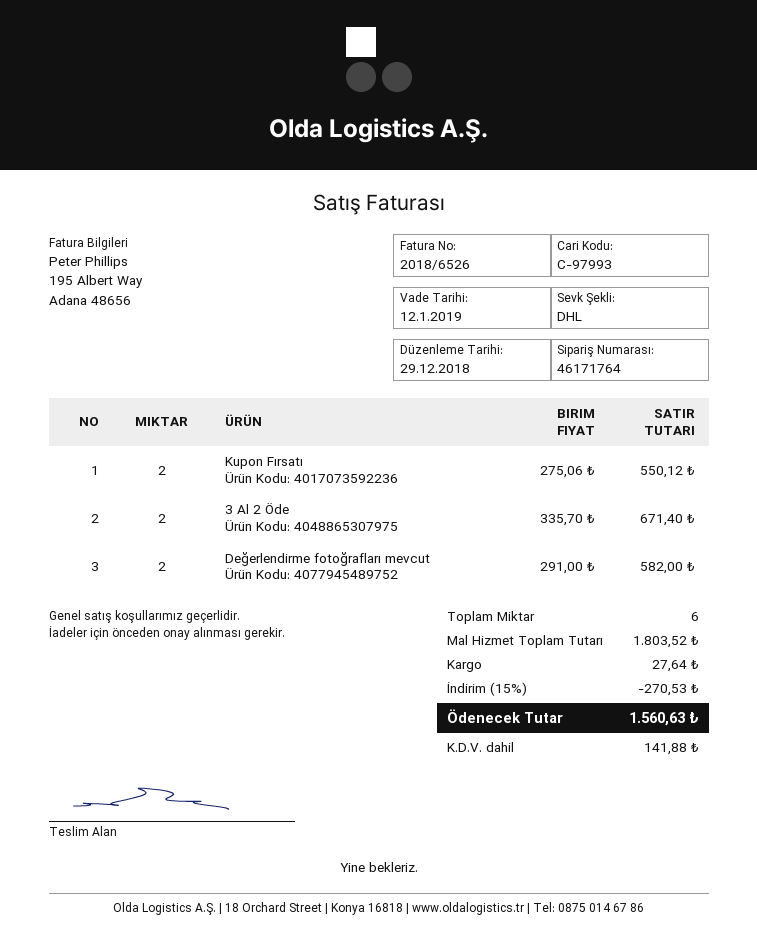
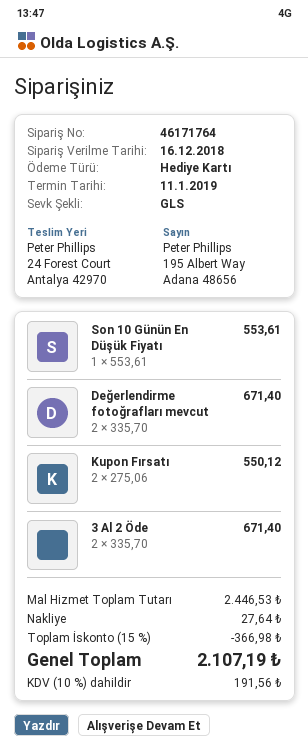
shipping method: DHL -> GLS
Değerlendirme fotoğrafları mevcut: 2 x 291.00 = 582.00 -> 2 x 335.70 = 671.40
Son 10 Günün En Düşük Fiyatı: none -> 1 x 553.61 = 553.61
subtotal: 1803.52 -> 2446.53
discount: 15% = 270.53 -> 15% = 366.98
tax: 141.88 -> 191.56
total: 1560.63 -> 2107.19

